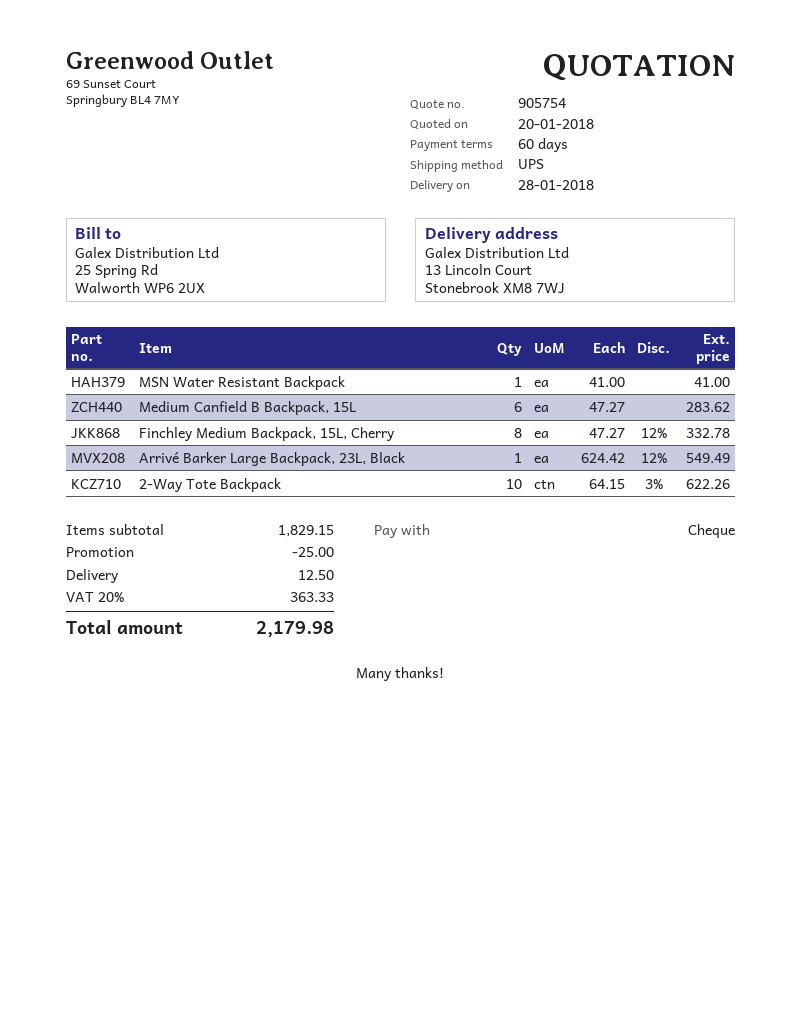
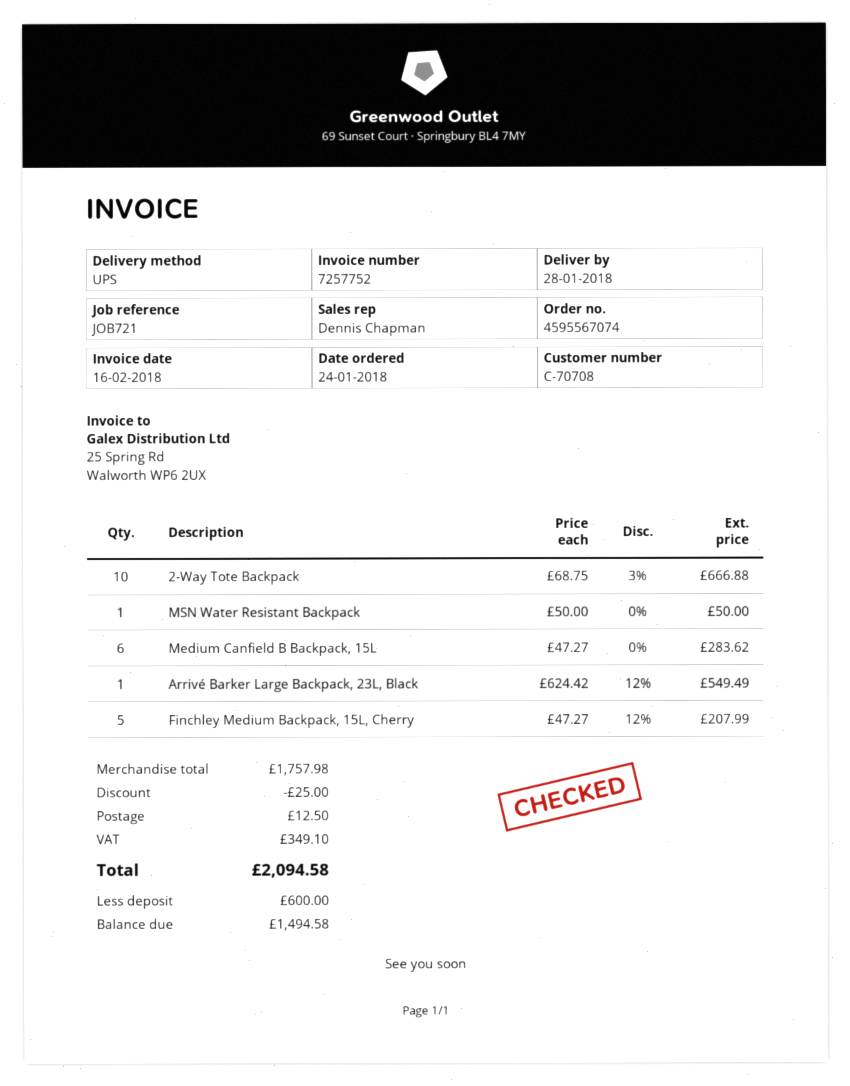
MSN Water Resistant Backpack: 1 x 41.00 = 41.00 -> 1 x 50.00 = 50.00
Finchley Medium Backpack, 15L, Cherry: 8 x 47.27 - 12% = 332.78 -> 5 x 47.27 - 12% = 207.99
2-Way Tote Backpack: 10 x 64.15 - 3% = 622.26 -> 10 x 68.75 - 3% = 666.88
subtotal: 1829.15 -> 1757.98
tax: 363.33 -> 349.10
total: 2179.98 -> 2094.58

